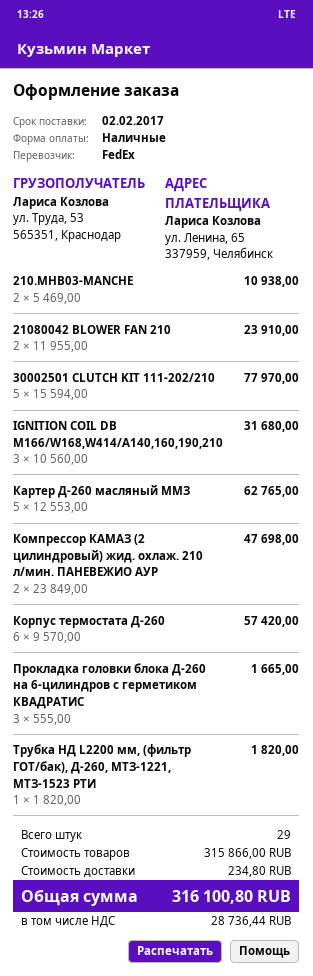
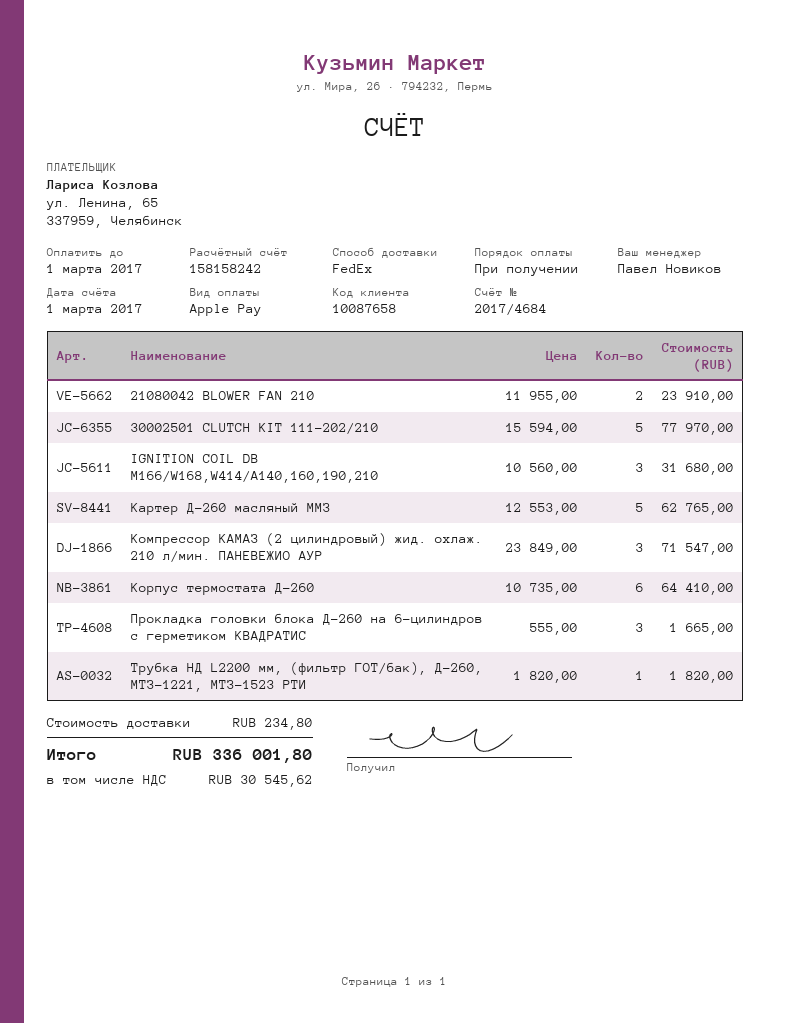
payment method: cash -> Apple Pay
210.MHB03-MANCHE: 2 x 5469.00 = 10938.00 -> none
Компрессор КАМАЗ (2 цилиндровый) жид. охлаж. 210 л/мин. ПАНЕВЕЖИО АУР: 2 x 23849.00 = 47698.00 -> 3 x 23849.00 = 71547.00
Корпус термостата Д-260: 6 x 9570.00 = 57420.00 -> 6 x 10735.00 = 64410.00
tax: 28736.44 -> 30545.62
total: 316100.80 -> 336001.80

